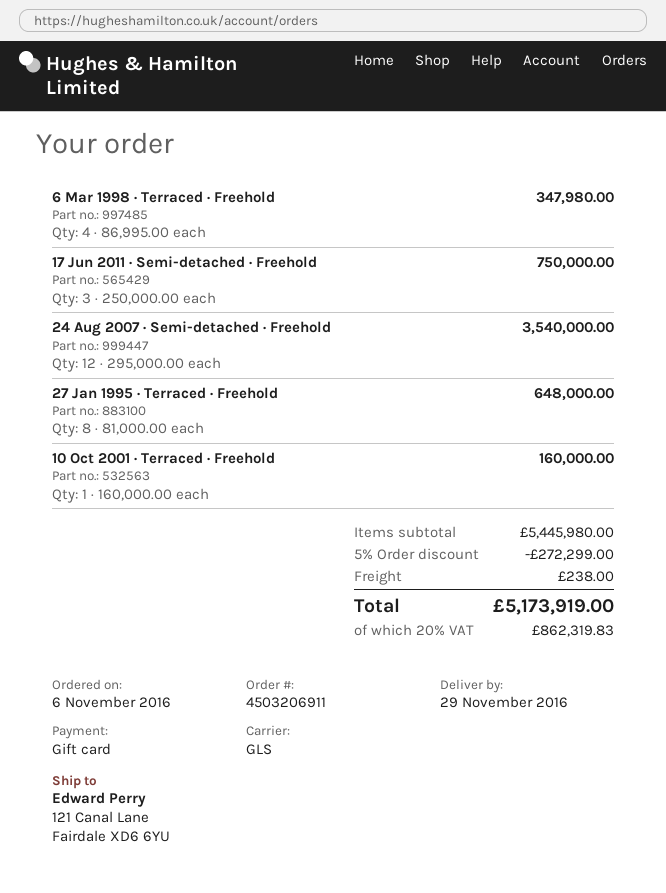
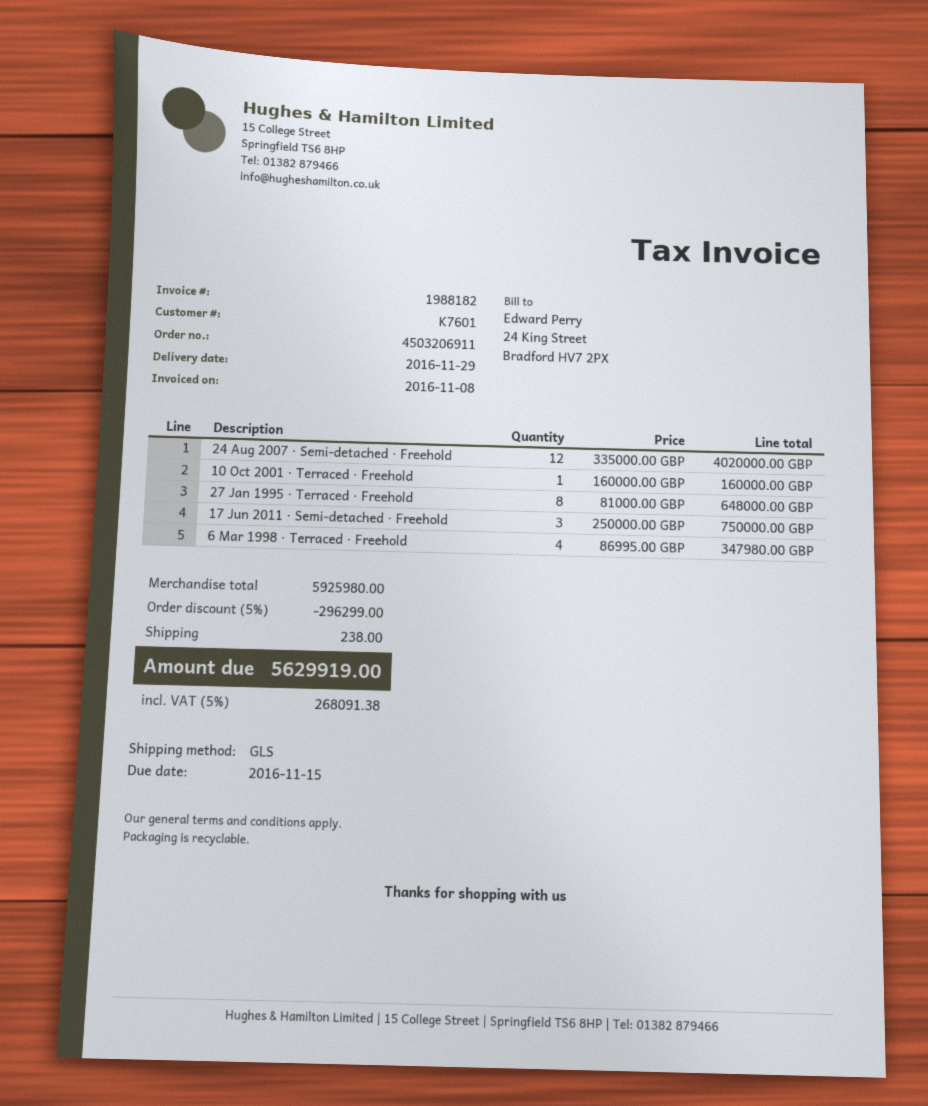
24 Aug 2007 · Semi-detached · Freehold: 12 x 295000.00 = 3540000.00 -> 12 x 335000.00 = 4020000.00
subtotal: 5445980.00 -> 5925980.00
discount: 5% = 272299.00 -> 5% = 296299.00
tax: 20% = 862319.83 -> 5% = 268091.38
total: 5173919.00 -> 5629919.00

